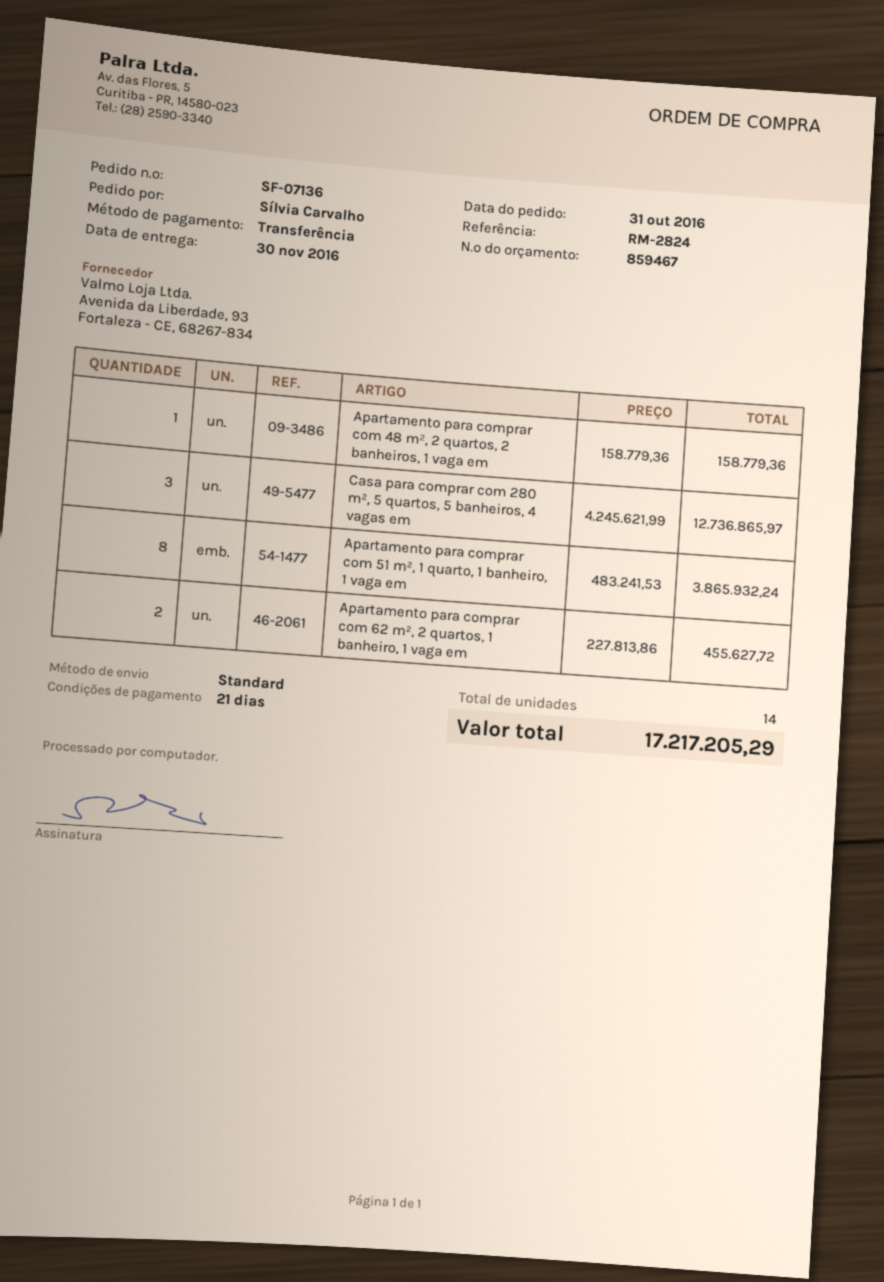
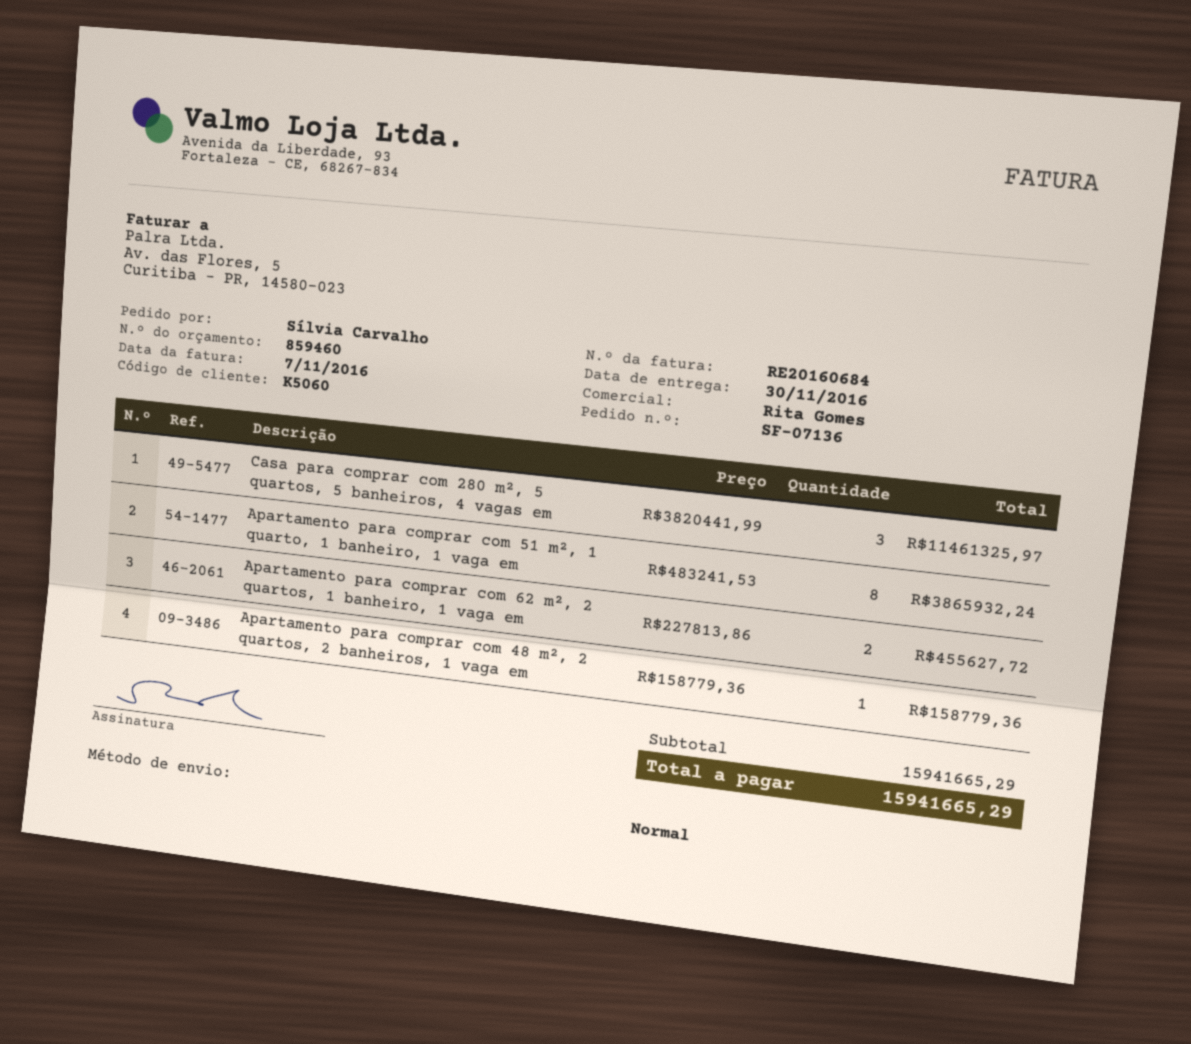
quote number: 859467 -> 859460
Casa para comprar com 280 m², 5 quartos, 5 banheiros, 4 vagas em: 3 x 4245621.99 = 12736865.97 -> 3 x 3820441.99 = 11461325.97
total: 17217205.29 -> 15941665.29

